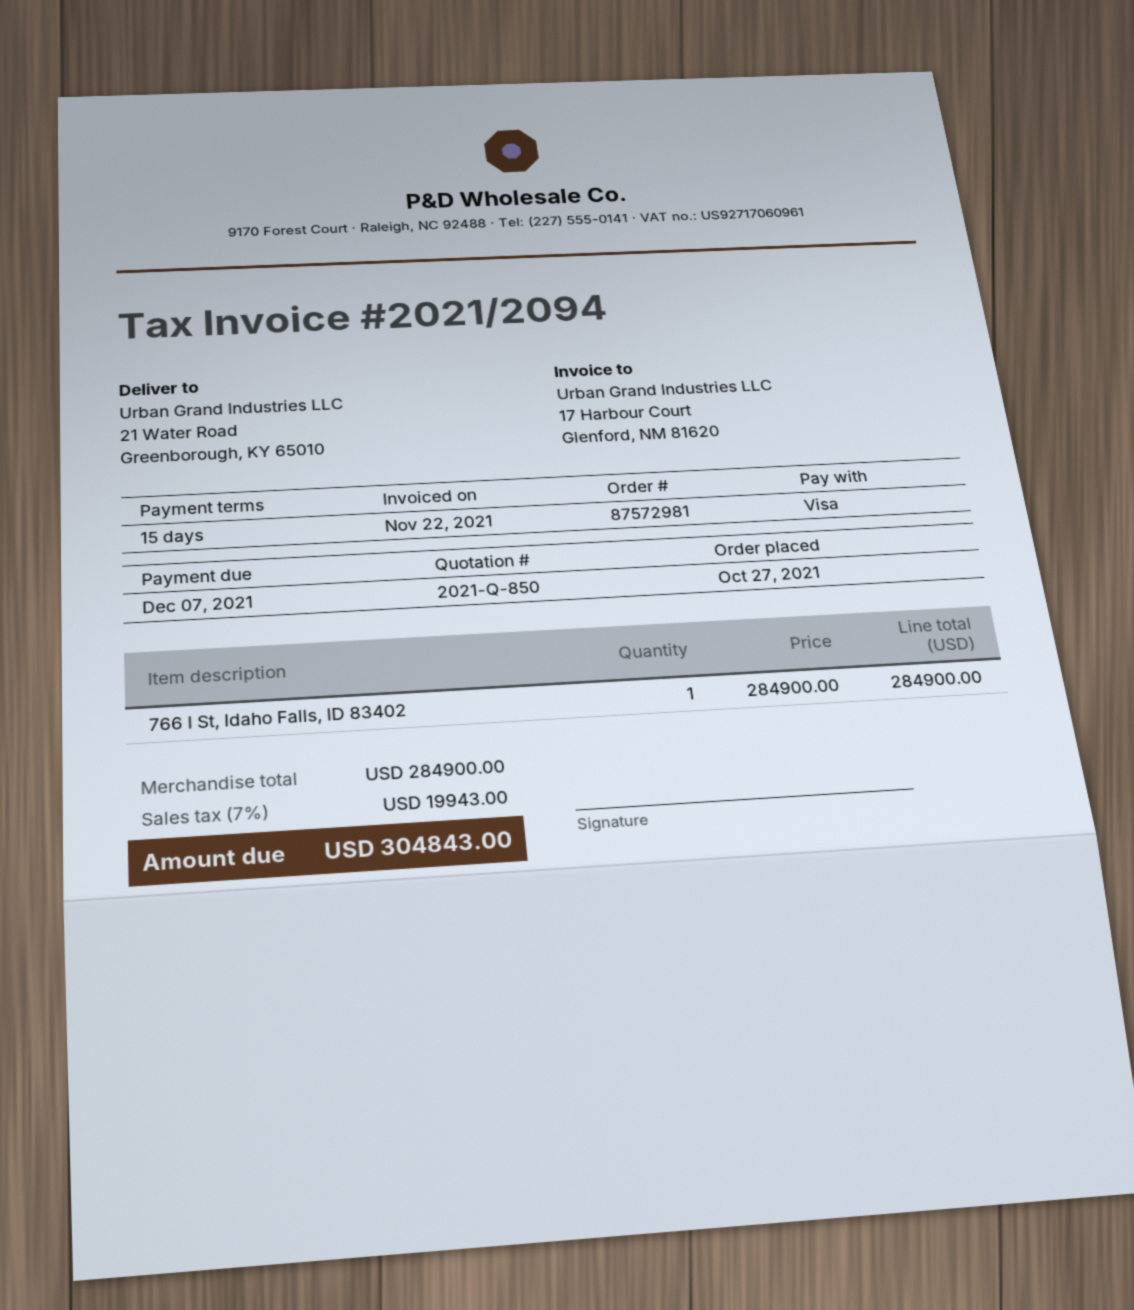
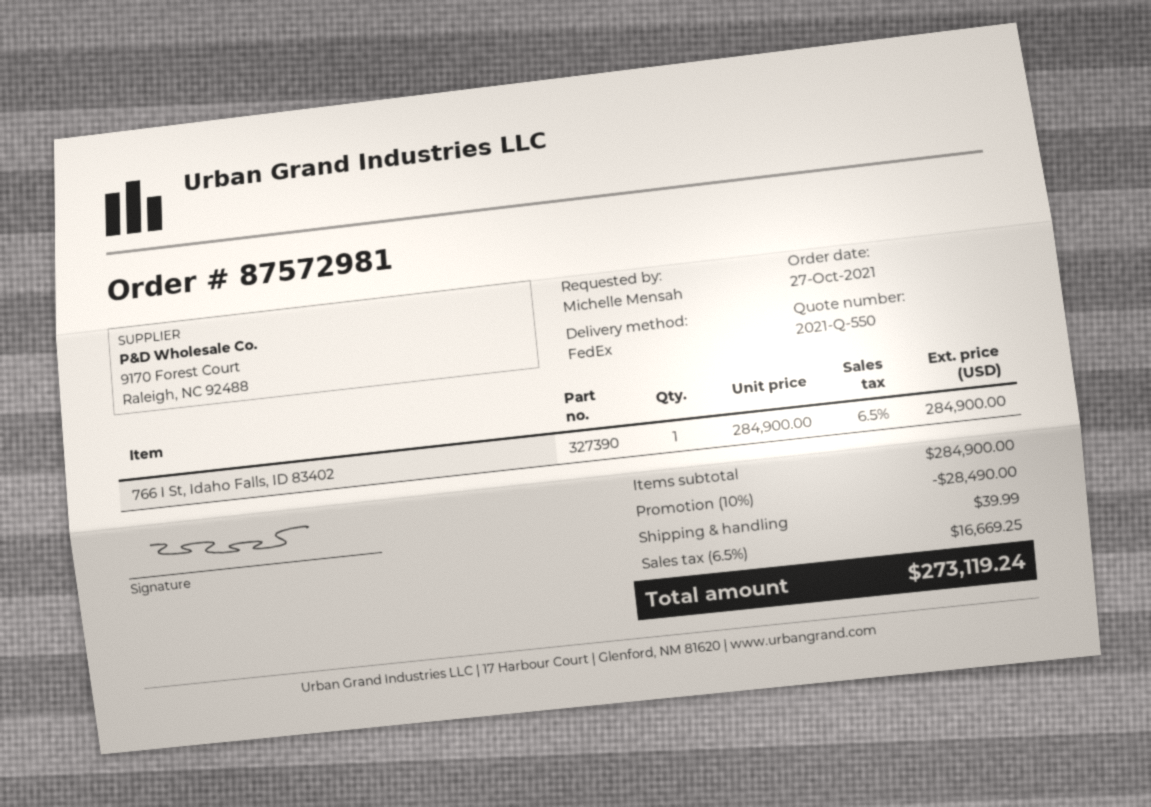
quote number: 2021-Q-850 -> 2021-Q-550
discount: none -> 10% = 28490.00
shipping: none -> 39.99
tax: 7% = 19943.00 -> 6.5% = 16669.25
total: 304843.00 -> 273119.24

